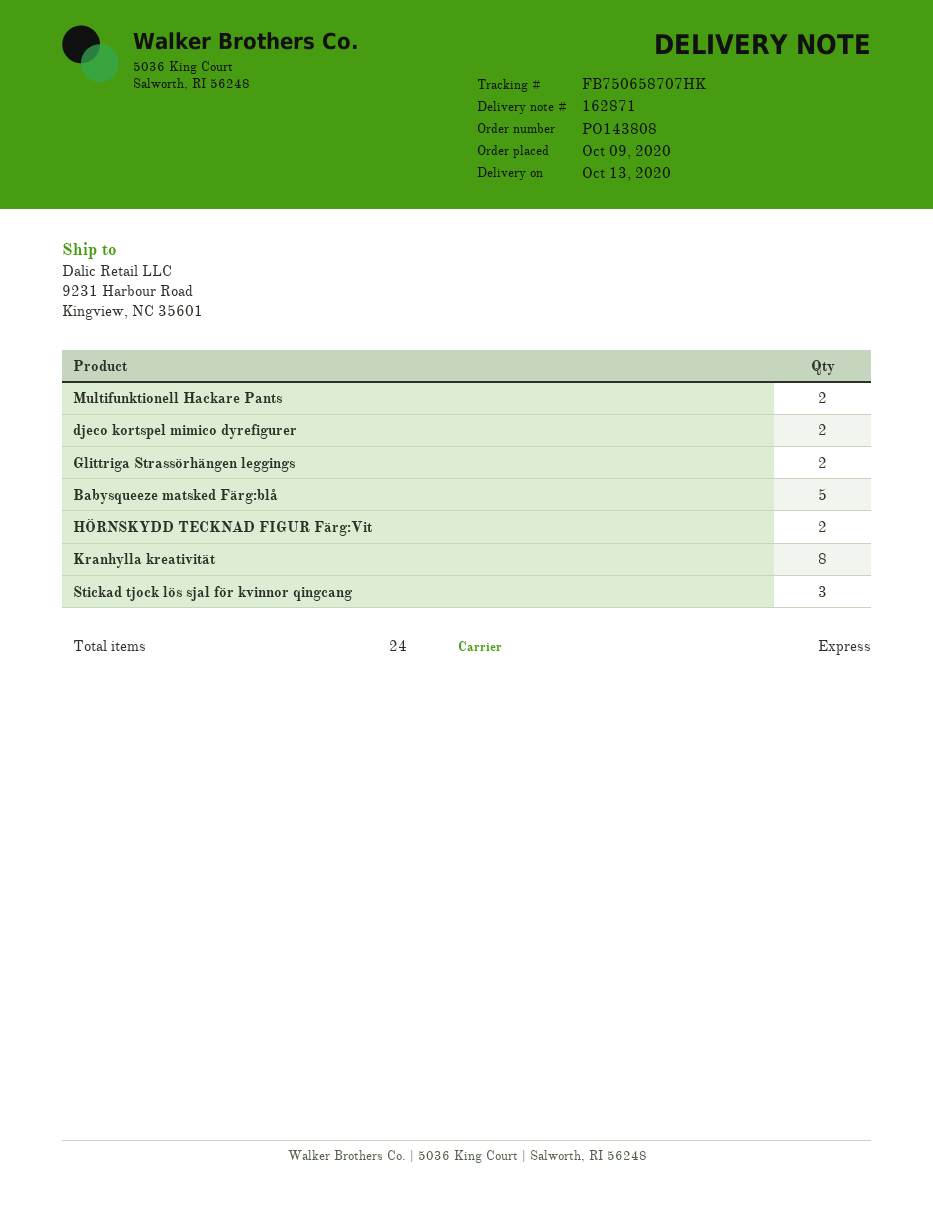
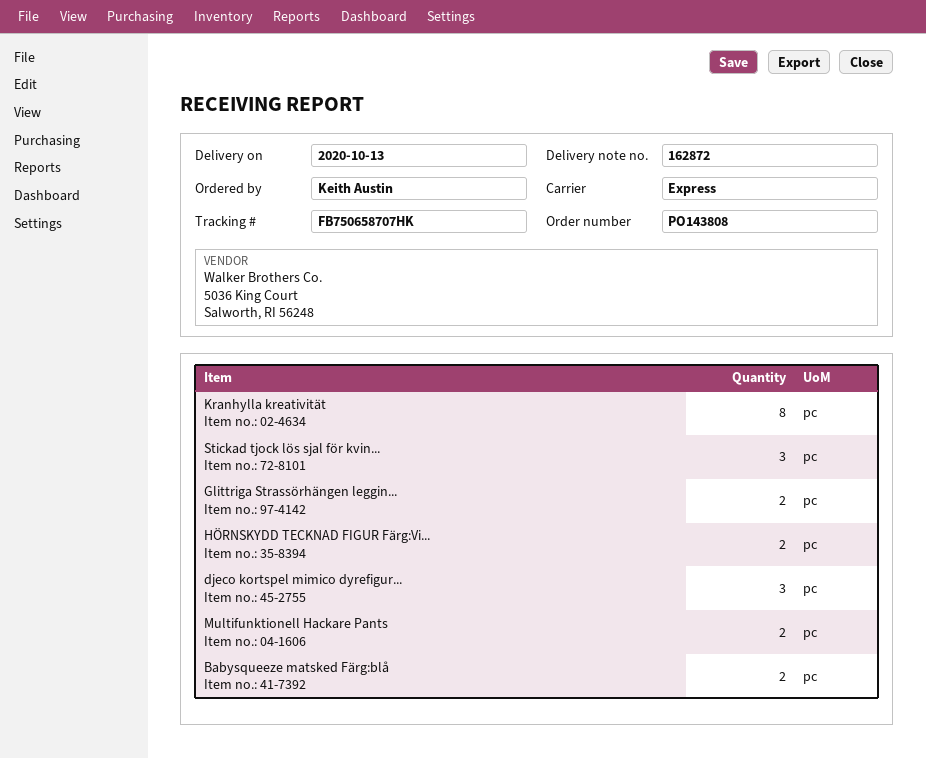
delivery note number: 162871 -> 162872
djeco kortspel mimico dyrefigurer: 2 -> 3
Babysqueeze matsked Färg:blå: 5 -> 2

